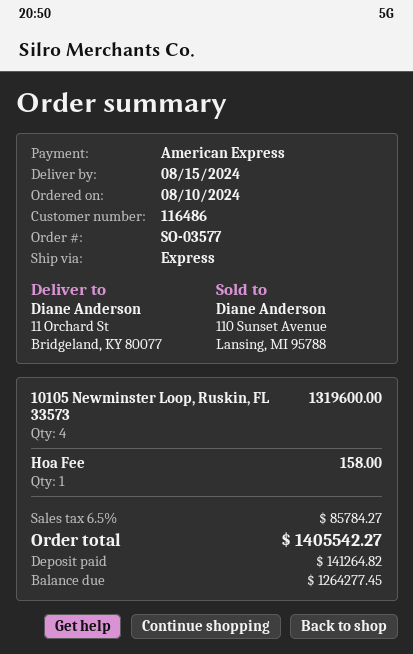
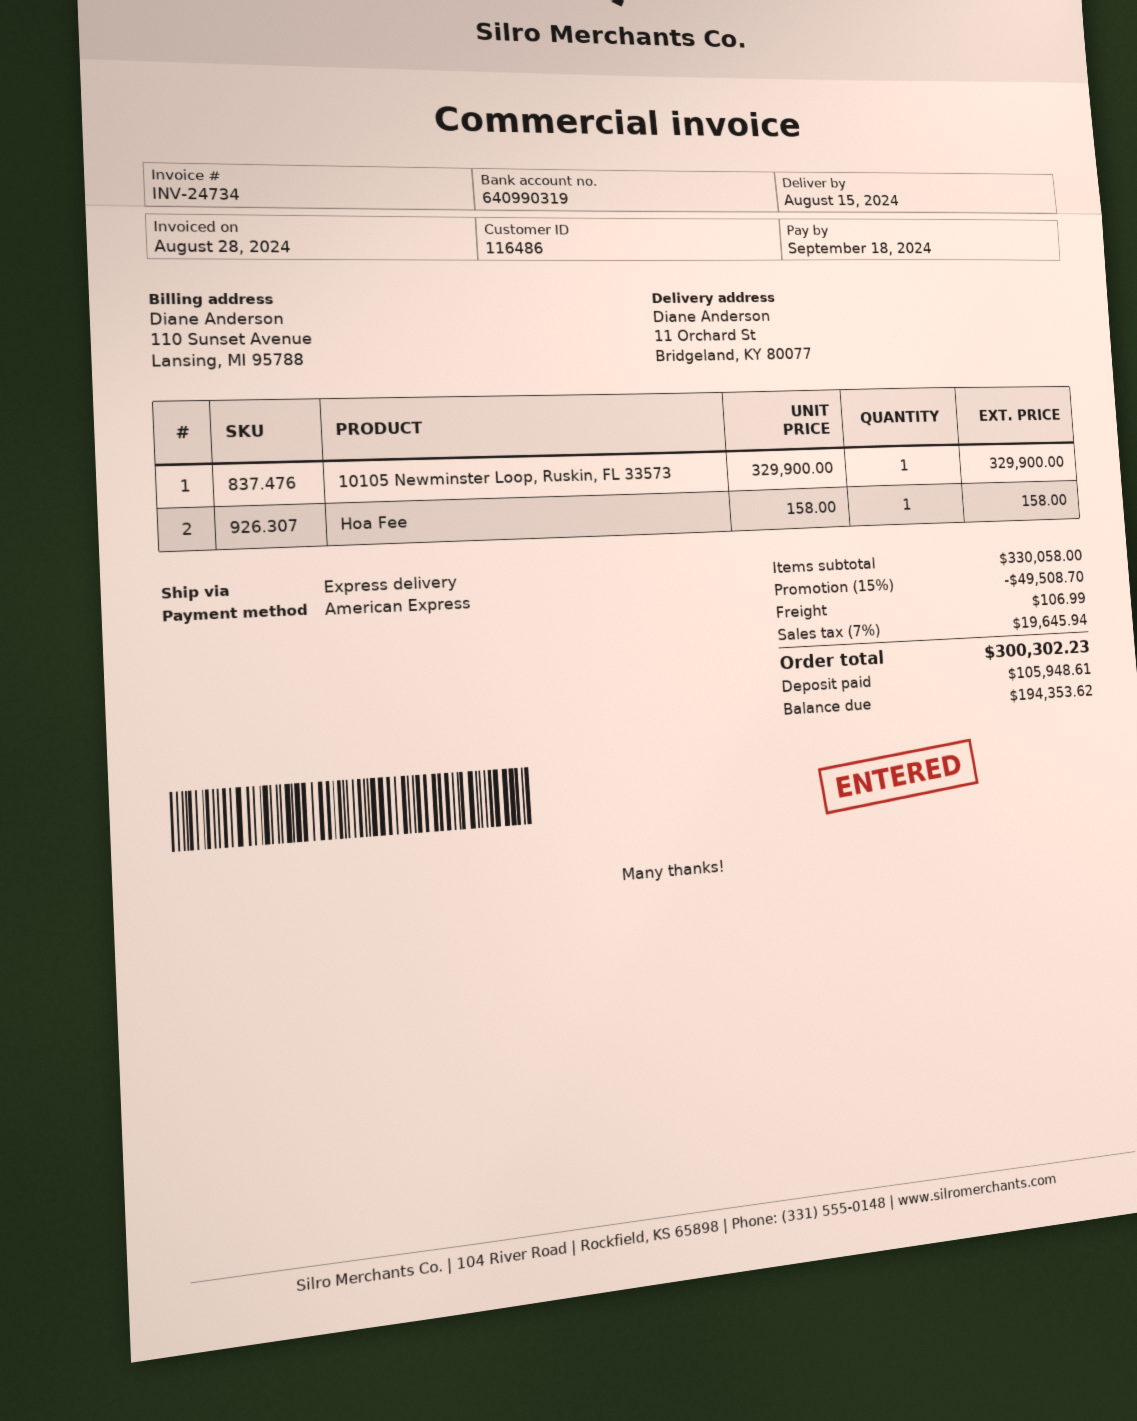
10105 Newminster Loop, Ruskin, FL 33573: 4 for 1319600.00 -> 1 for 329900.00
discount: none -> 15% = 49508.70
shipping: none -> 106.99
tax: 6.5% = 85784.27 -> 7% = 19645.94
total: 1405542.27 -> 300302.23
deposit: 141264.82 -> 105948.61
balance: 1264277.45 -> 194353.62

